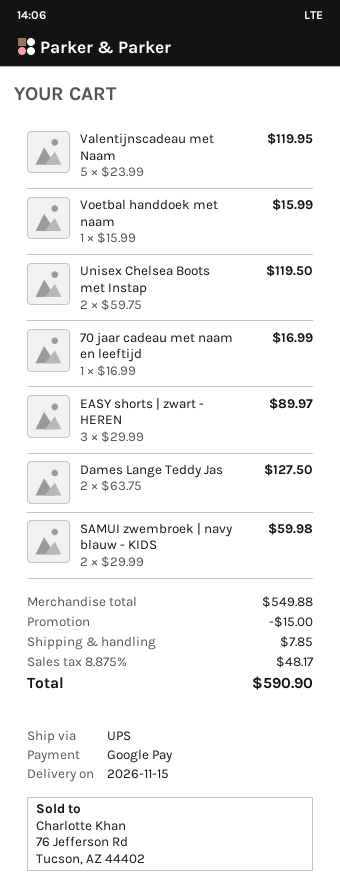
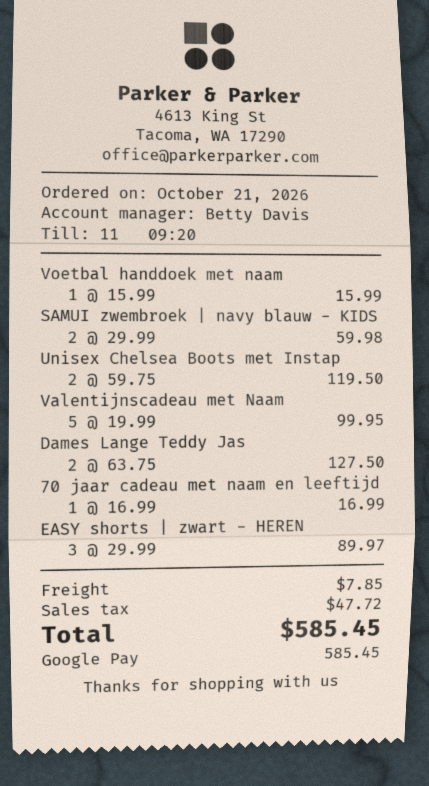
Valentijnscadeau met Naam: 5 x 23.99 = 119.95 -> 5 x 19.99 = 99.95
discount: 15.00 -> none
tax: 48.17 -> 47.72
total: 590.90 -> 585.45

